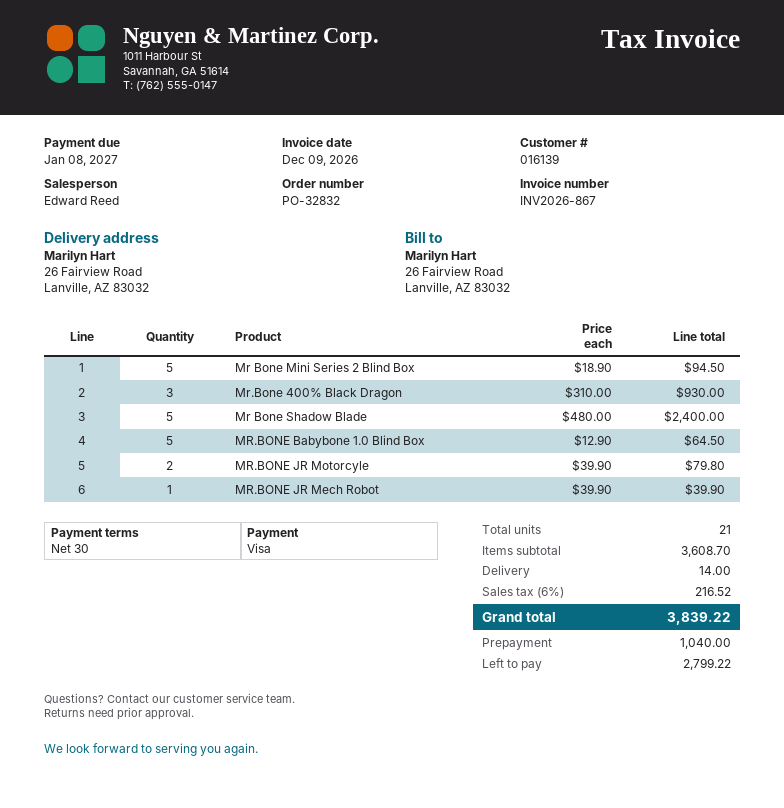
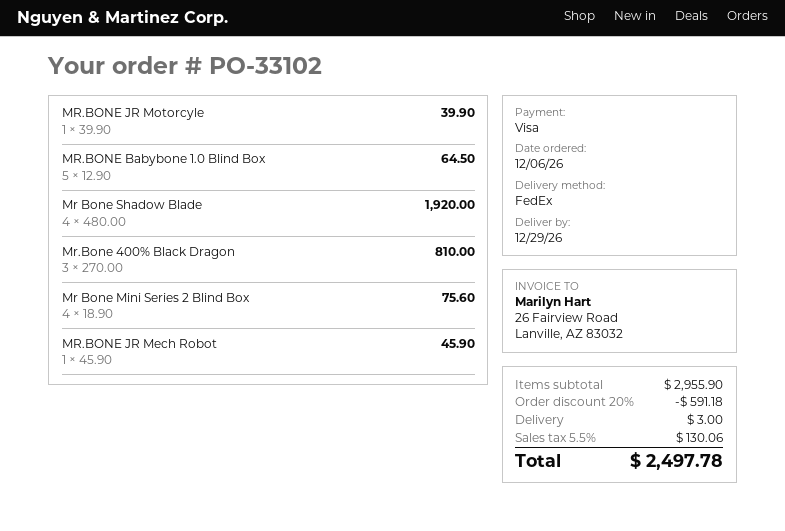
order number: PO-32832 -> PO-33102
Mr Bone Mini Series 2 Blind Box: 5 x 18.90 = 94.50 -> 4 x 18.90 = 75.60
Mr.Bone 400% Black Dragon: 3 x 310.00 = 930.00 -> 3 x 270.00 = 810.00
Mr Bone Shadow Blade: 5 x 480.00 = 2400.00 -> 4 x 480.00 = 1920.00
MR.BONE JR Motorcyle: 2 x 39.90 = 79.80 -> 1 x 39.90 = 39.90
MR.BONE JR Mech Robot: 1 x 39.90 = 39.90 -> 1 x 45.90 = 45.90
subtotal: 3608.70 -> 2955.90
discount: none -> 20% = 591.18
shipping: 14.00 -> 3.00
tax: 6% = 216.52 -> 5.5% = 130.06
total: 3839.22 -> 2497.78

